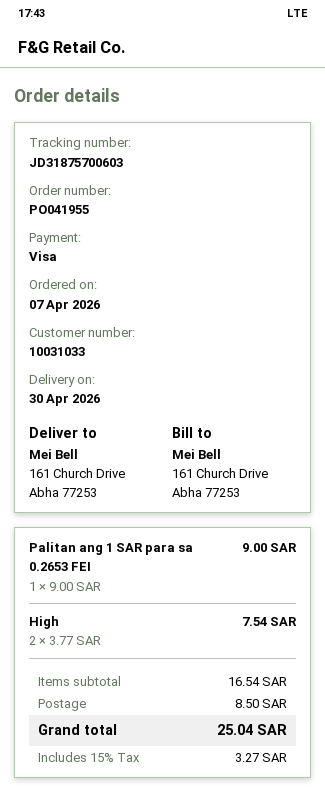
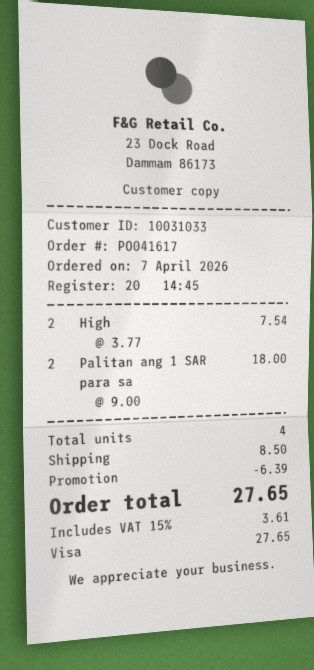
order number: PO041955 -> PO041617
Palitan ang 1 SAR para sa 0.2653 FEI: 1 x 9.00 = 9.00 -> 2 x 9.00 = 18.00
discount: none -> 6.39
tax: 15% = 3.27 -> 15% = 3.61
total: 25.04 -> 27.65

